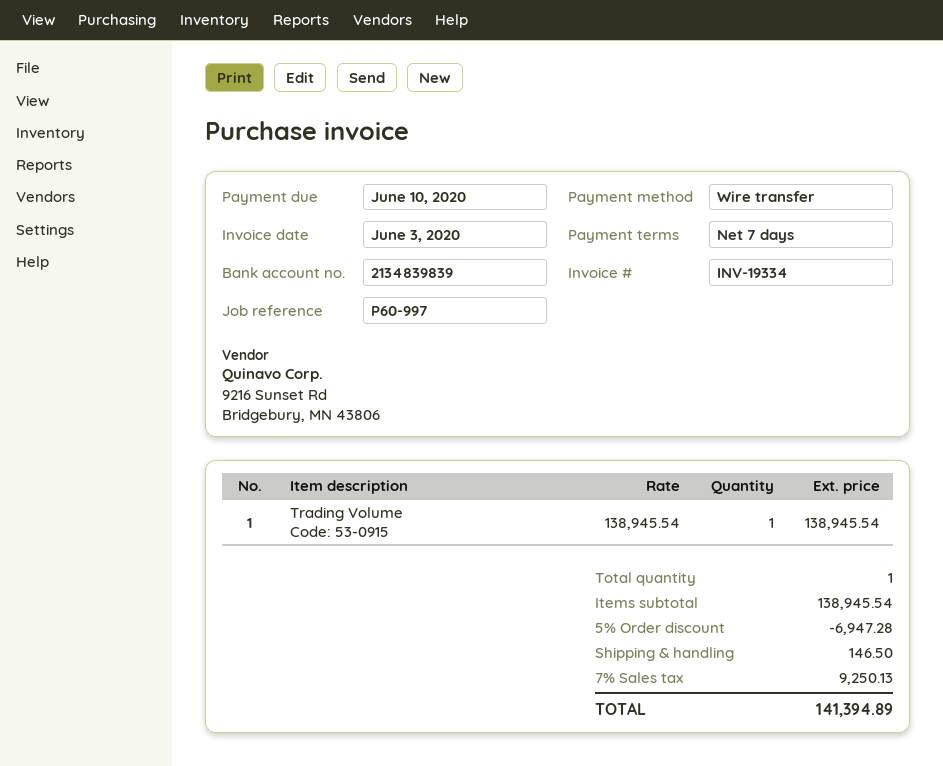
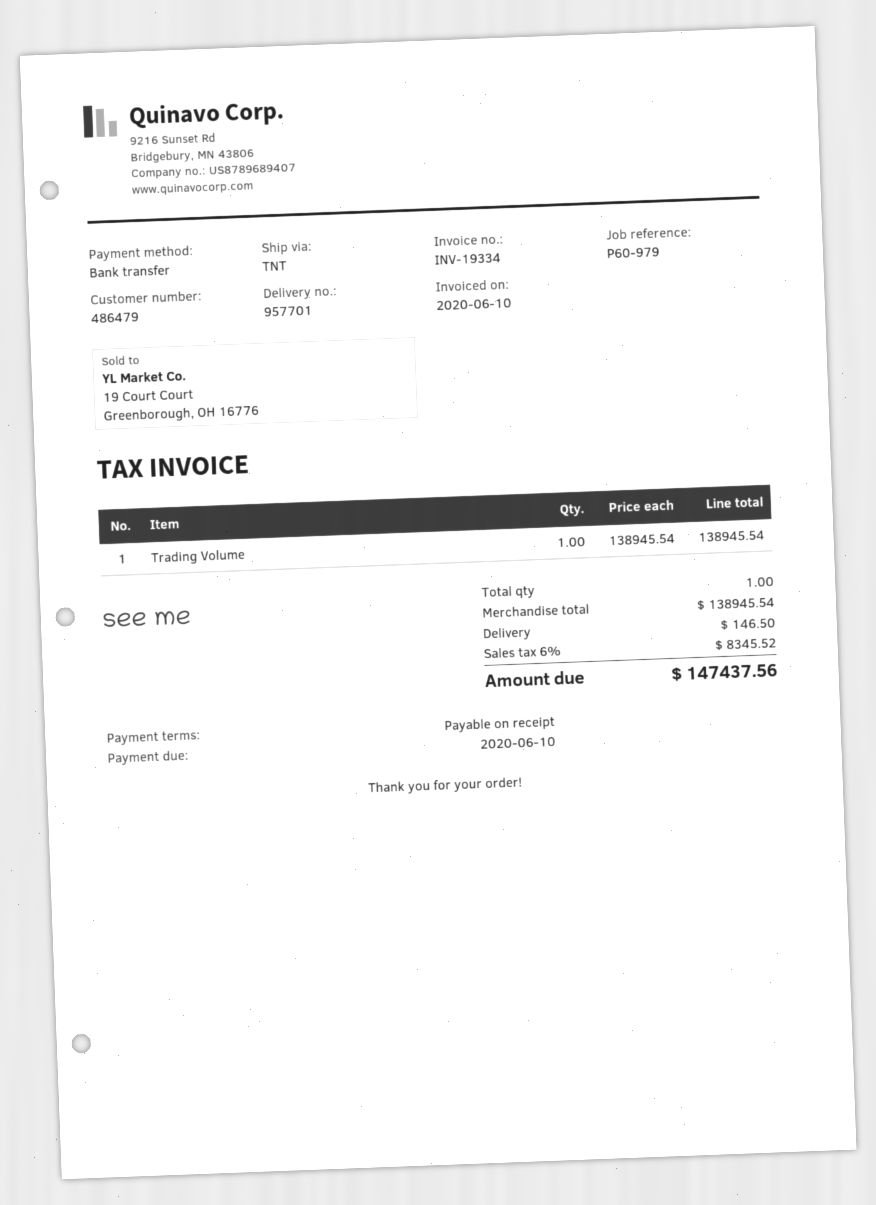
invoice date: 2020-06-03 -> 2020-06-10
payment terms: 7 days -> on receipt
reference: P60-997 -> P60-979
discount: 5% = 6947.28 -> none
tax: 7% = 9250.13 -> 6% = 8345.52
total: 141394.89 -> 147437.56

